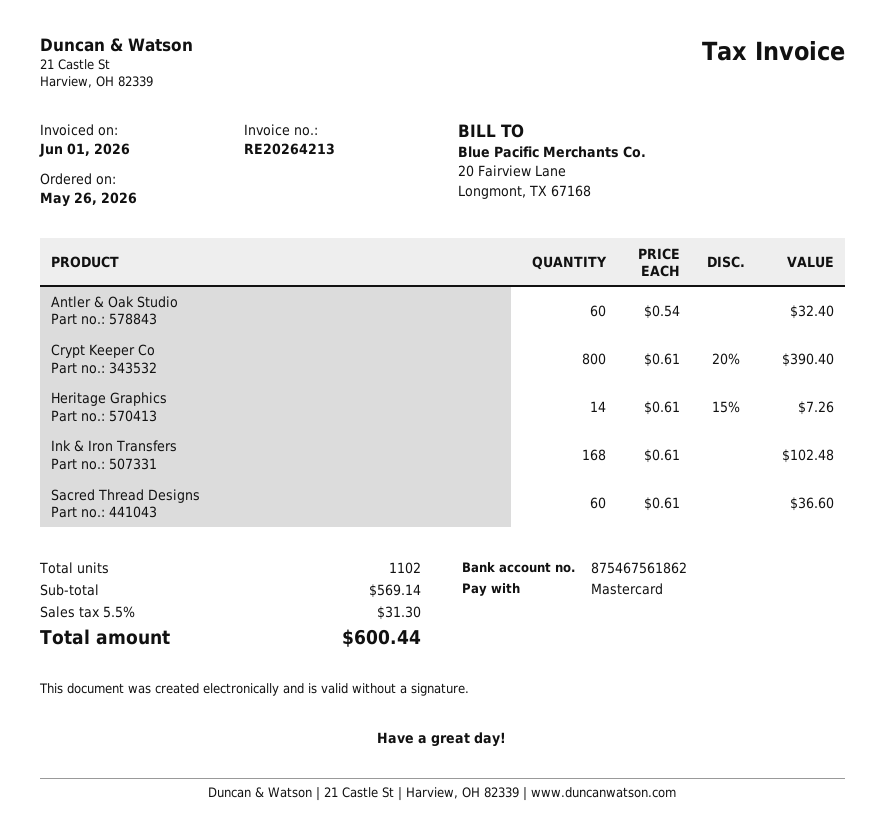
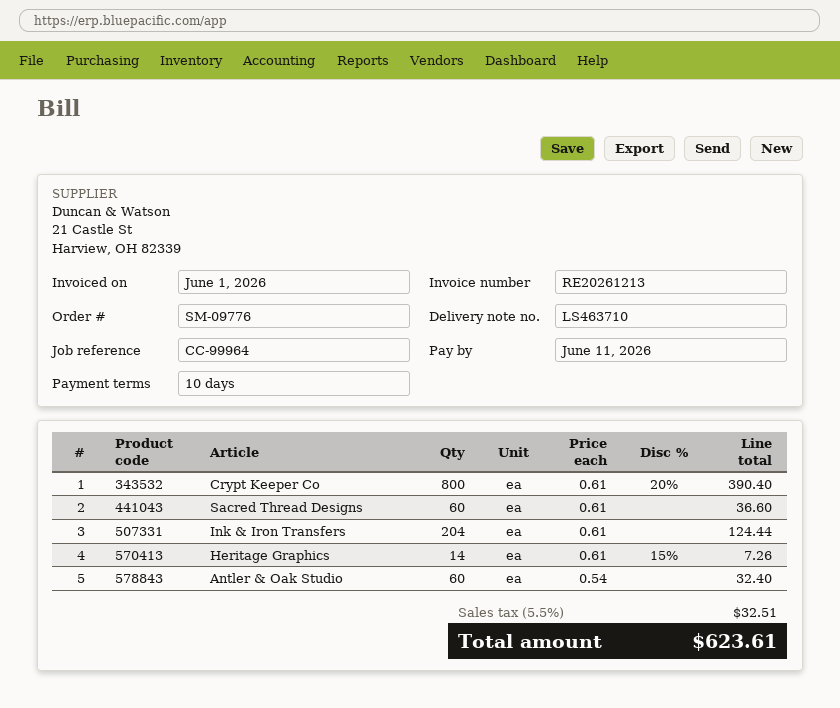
invoice number: RE20264213 -> RE20261213
Ink & Iron Transfers: 168 x 0.61 = 102.48 -> 204 x 0.61 = 124.44
tax: 5.5% = 31.30 -> 5.5% = 32.51
total: 600.44 -> 623.61

